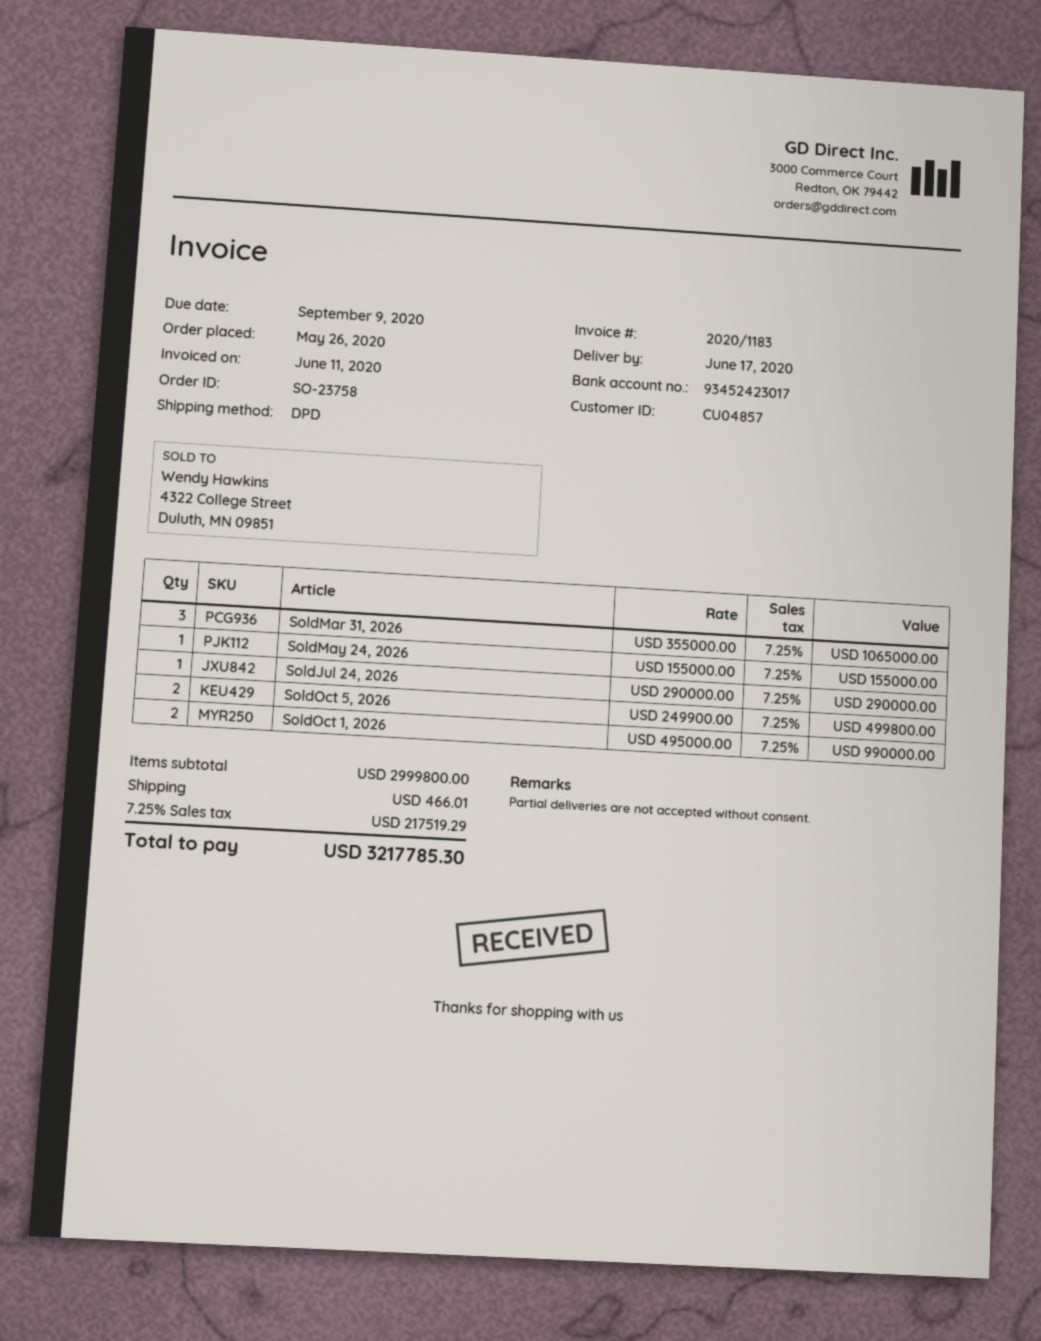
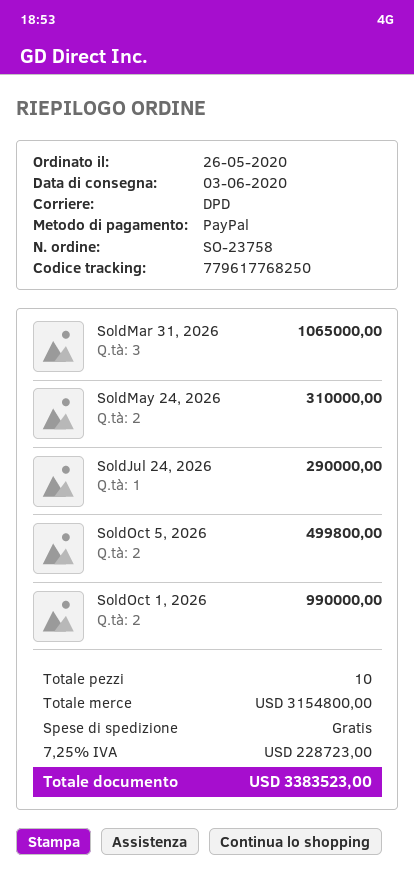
delivery date: 2020-06-17 -> 2020-06-03
SoldMay 24, 2026: 1 for 155000.00 -> 2 for 310000.00
subtotal: 2999800.00 -> 3154800.00
shipping: 466.01 -> 0.00
tax: 7.25% = 217519.29 -> 7.25% = 228723.00
total: 3217785.30 -> 3383523.00

